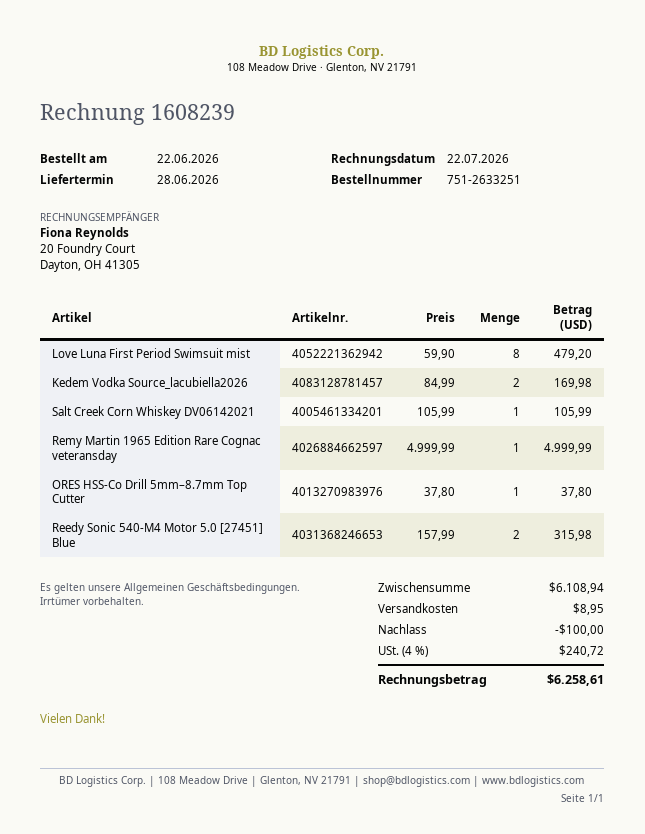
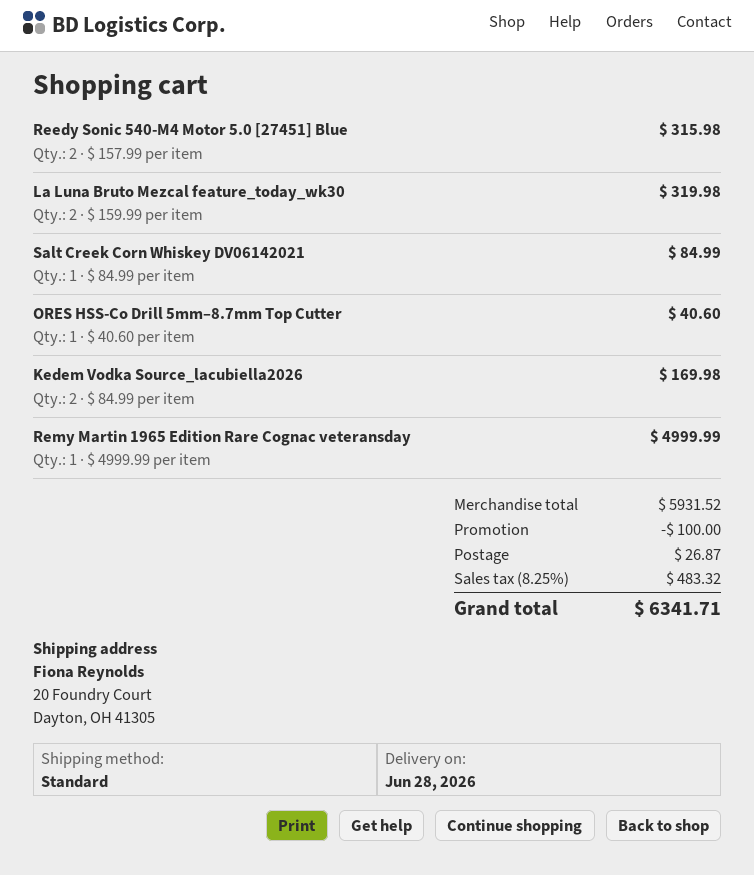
Love Luna First Period Swimsuit mist: 8 x 59.90 = 479.20 -> none
Salt Creek Corn Whiskey DV06142021: 1 x 105.99 = 105.99 -> 1 x 84.99 = 84.99
ORES HSS-Co Drill 5mm–8.7mm Top Cutter: 1 x 37.80 = 37.80 -> 1 x 40.60 = 40.60
La Luna Bruto Mezcal feature_today_wk30: none -> 2 x 159.99 = 319.98
subtotal: 6108.94 -> 5931.52
shipping: 8.95 -> 26.87
tax: 4% = 240.72 -> 8.25% = 483.32
total: 6258.61 -> 6341.71

